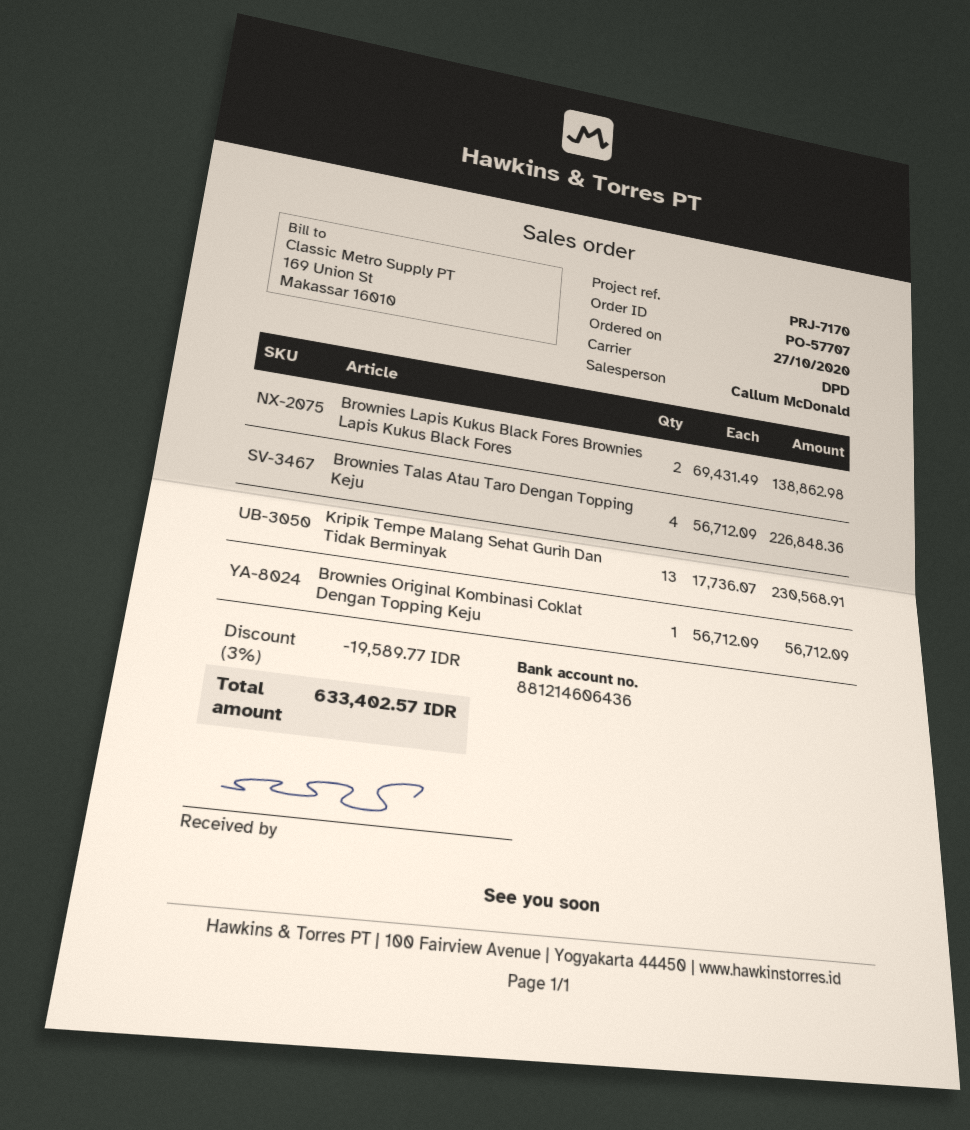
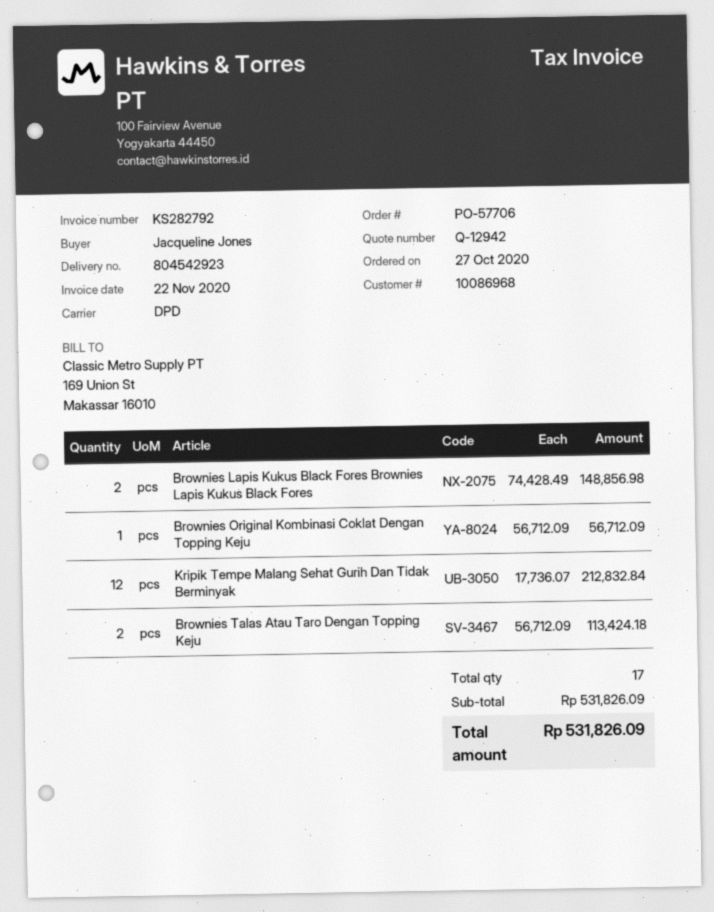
order number: PO-57707 -> PO-57706
Brownies Lapis Kukus Black Fores Brownies Lapis Kukus Black Fores: 2 x 69431.49 = 138862.98 -> 2 x 74428.49 = 148856.98
Brownies Talas Atau Taro Dengan Topping Keju: 4 x 56712.09 = 226848.36 -> 2 x 56712.09 = 113424.18
Kripik Tempe Malang Sehat Gurih Dan Tidak Berminyak: 13 x 17736.07 = 230568.91 -> 12 x 17736.07 = 212832.84
discount: 3% = 19589.77 -> none
total: 633402.57 -> 531826.09

